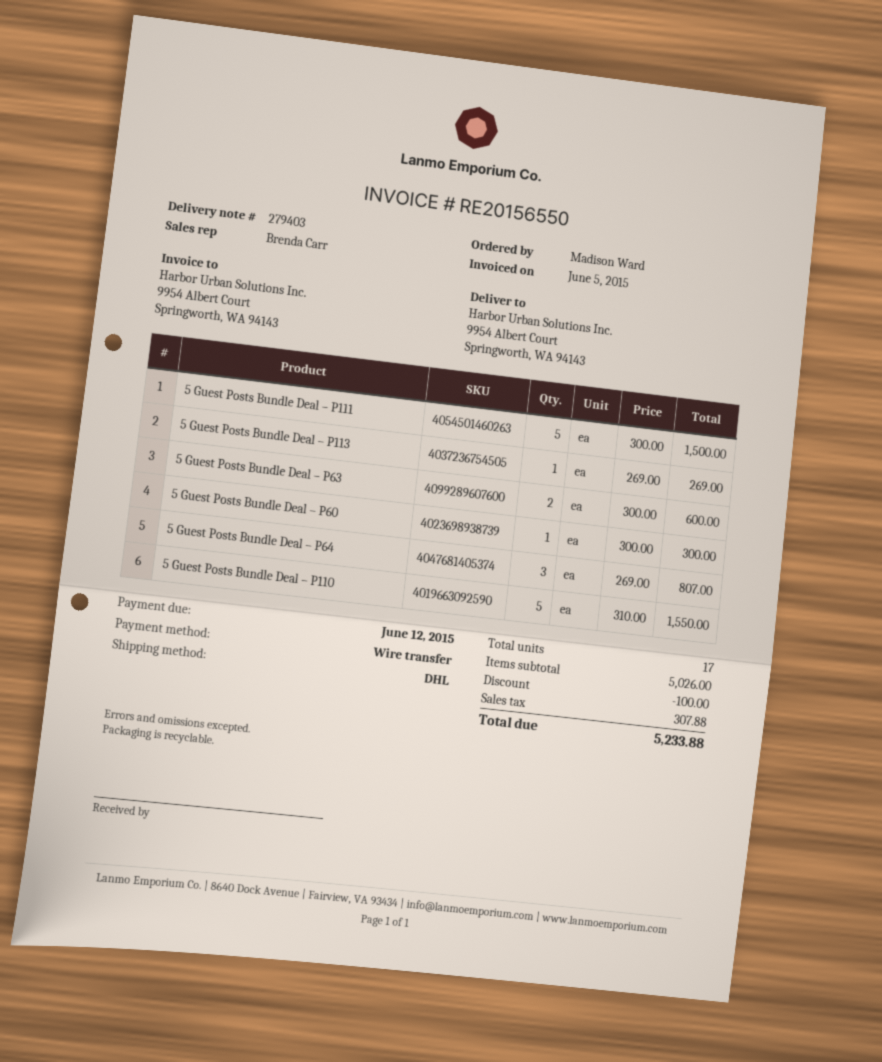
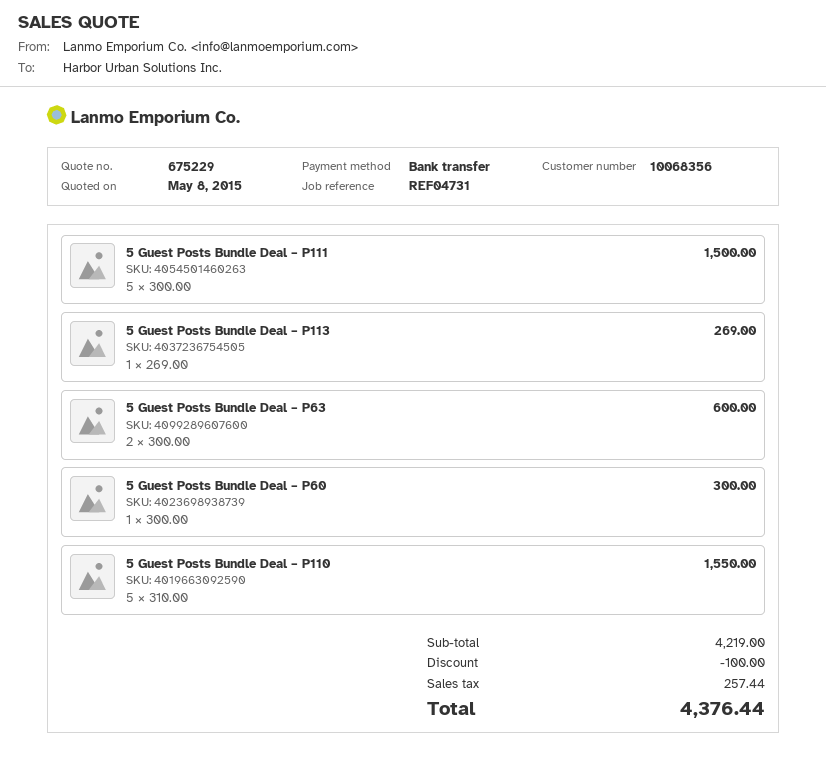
5 Guest Posts Bundle Deal – P64: 3 x 269.00 = 807.00 -> none
subtotal: 5026.00 -> 4219.00
tax: 307.88 -> 257.44
total: 5233.88 -> 4376.44

